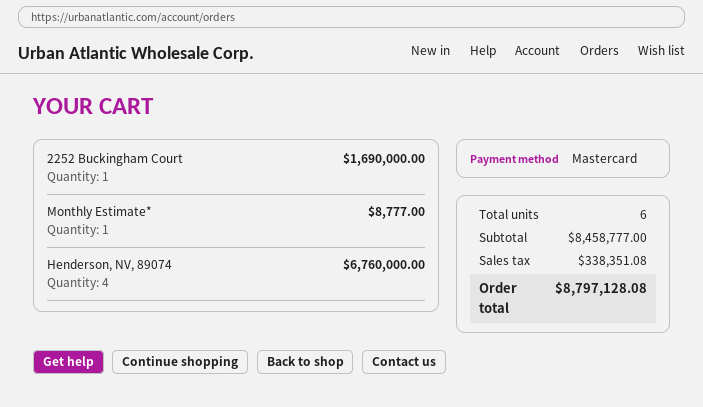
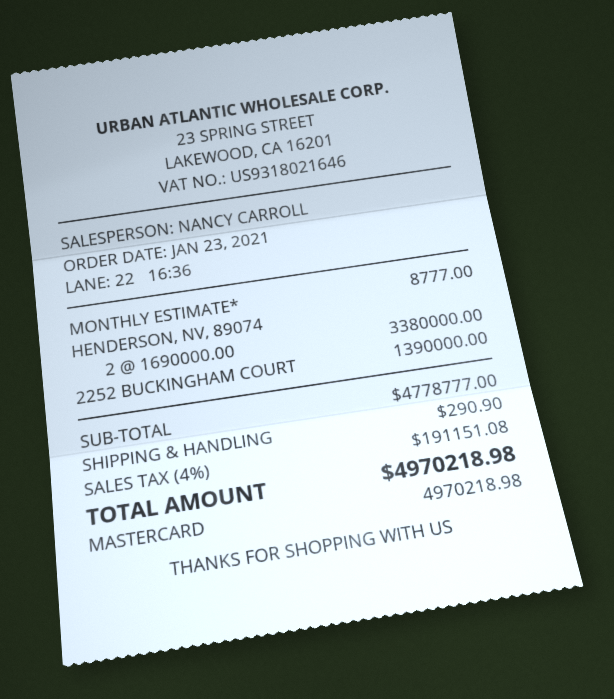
2252 Buckingham Court: 1 for 1690000.00 -> 1 for 1390000.00
Henderson, NV, 89074: 4 for 6760000.00 -> 2 for 3380000.00
subtotal: 8458777.00 -> 4778777.00
shipping: none -> 290.90
tax: 338351.08 -> 191151.08
total: 8797128.08 -> 4970218.98

